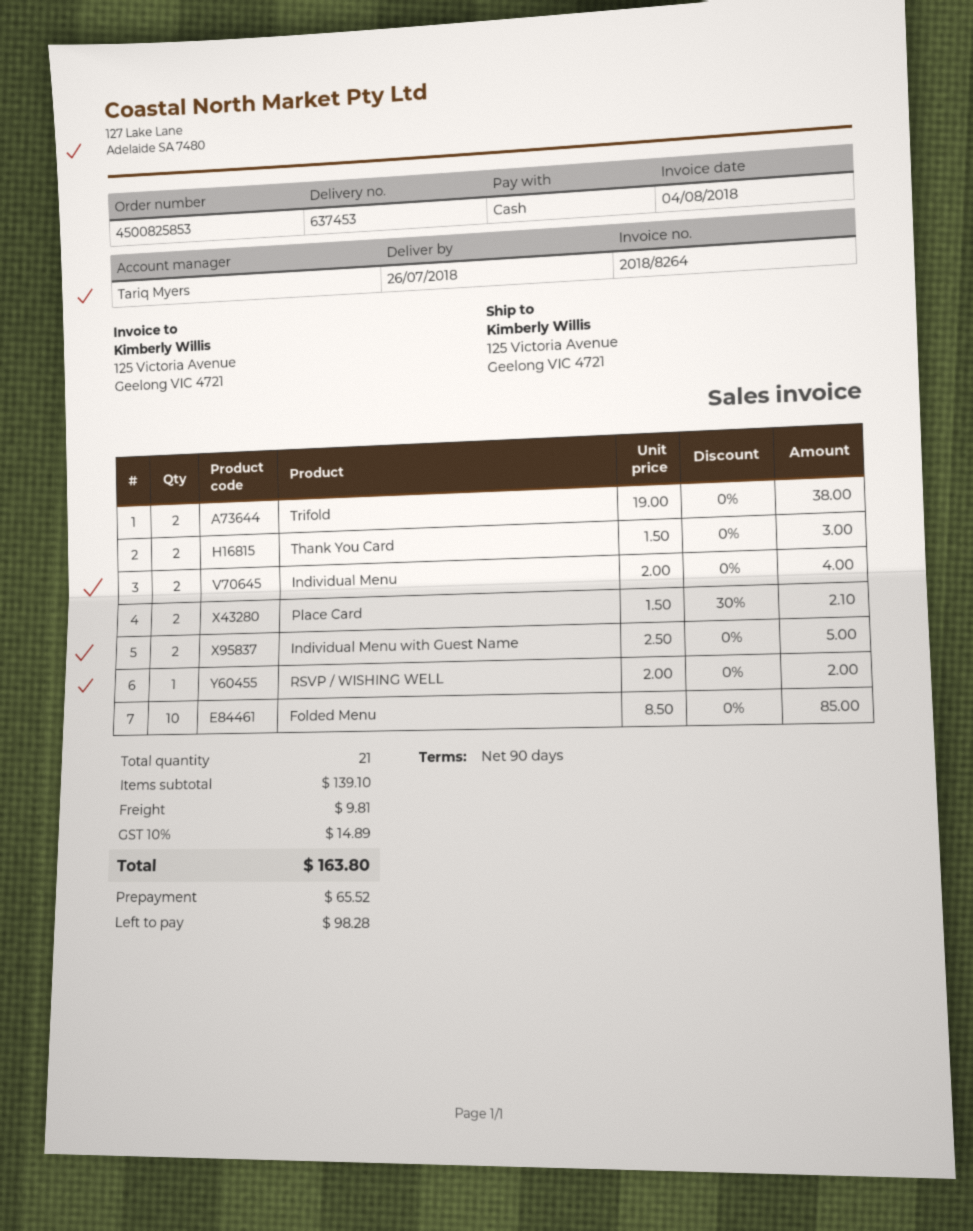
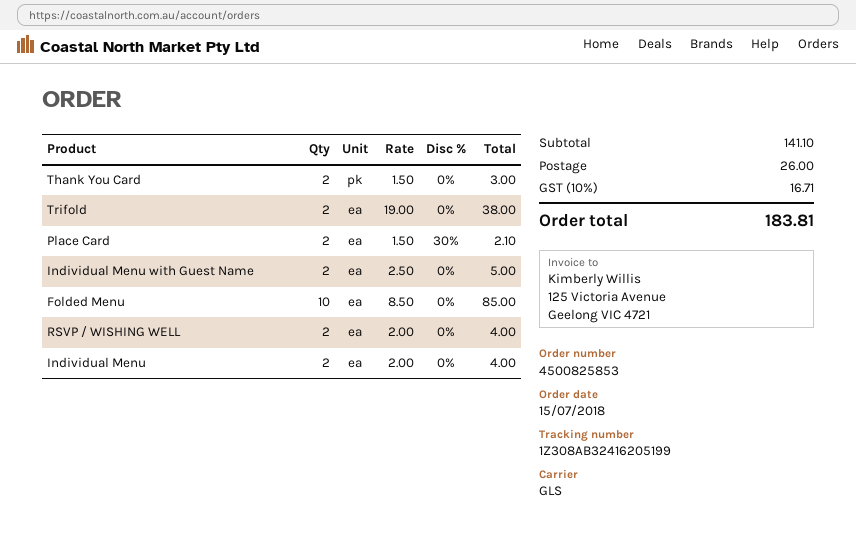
RSVP / WISHING WELL: 1 x 2.00 = 2.00 -> 2 x 2.00 = 4.00
subtotal: 139.10 -> 141.10
shipping: 9.81 -> 26.00
tax: 10% = 14.89 -> 10% = 16.71
total: 163.80 -> 183.81

